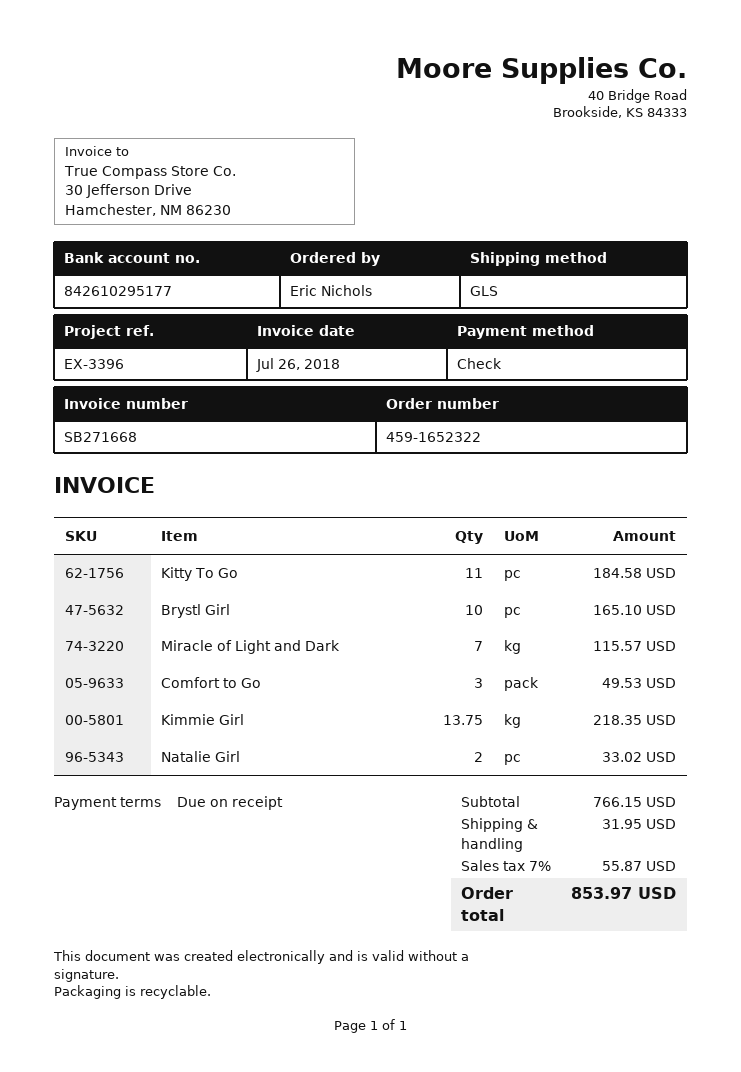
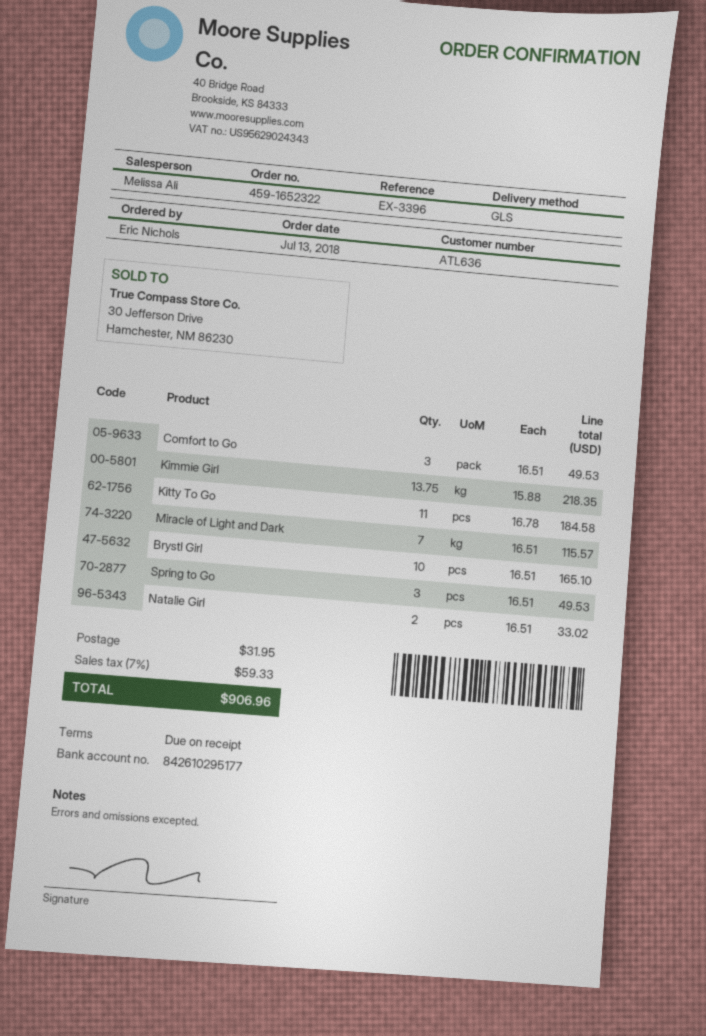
Spring to Go: none -> 3 for 49.53
tax: 7% = 55.87 -> 7% = 59.33
total: 853.97 -> 906.96

